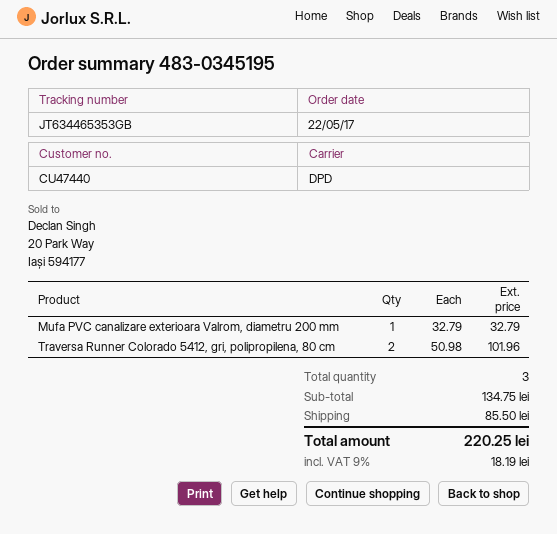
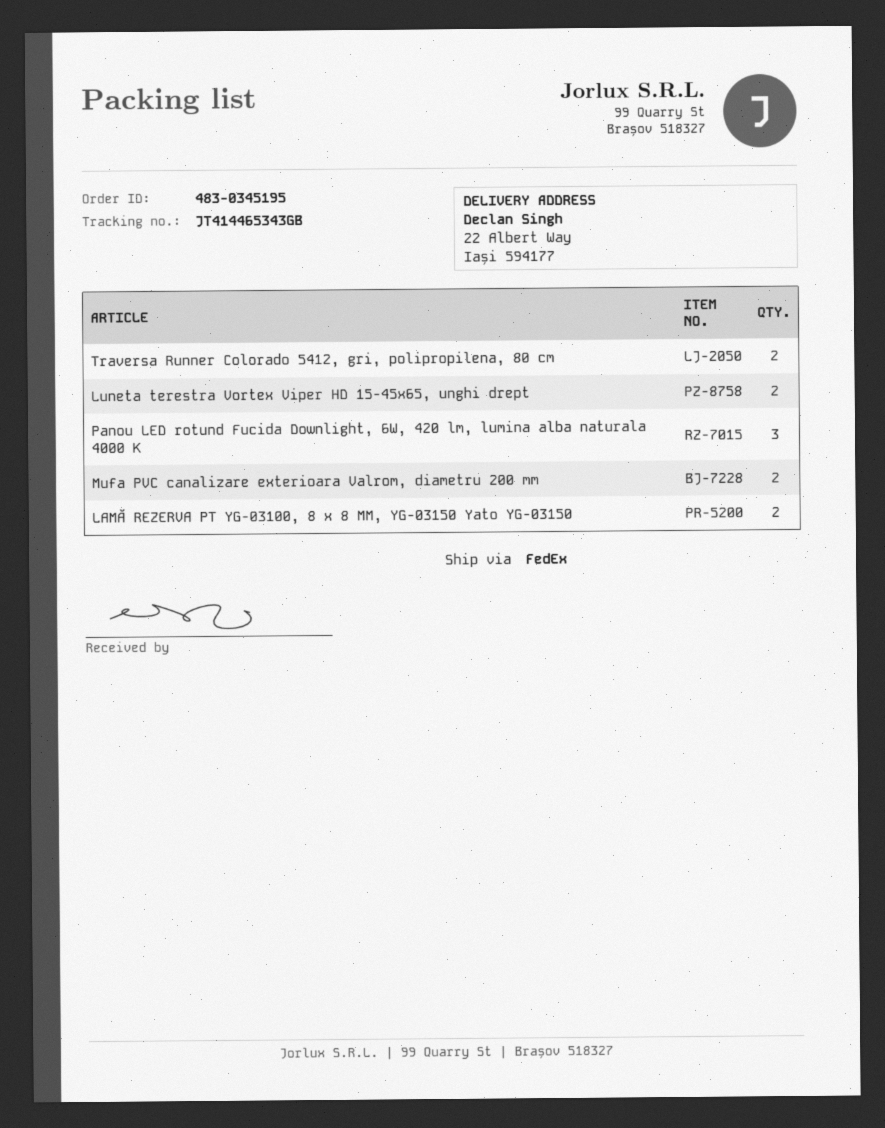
shipping method: DPD -> FedEx
tracking number: JT634465353GB -> JT414465343GB
Mufa PVC canalizare exterioara Valrom, diametru 200 mm: 1 -> 2
Luneta terestra Vortex Viper HD 15-45x65, unghi drept: none -> 2
Panou LED rotund Fucida Downlight, 6W, 420 lm, lumina alba naturala 4000 K: none -> 3
LAMĂ REZERVA PT YG-03100, 8 x 8 MM, YG-03150 Yato YG-03150: none -> 2

